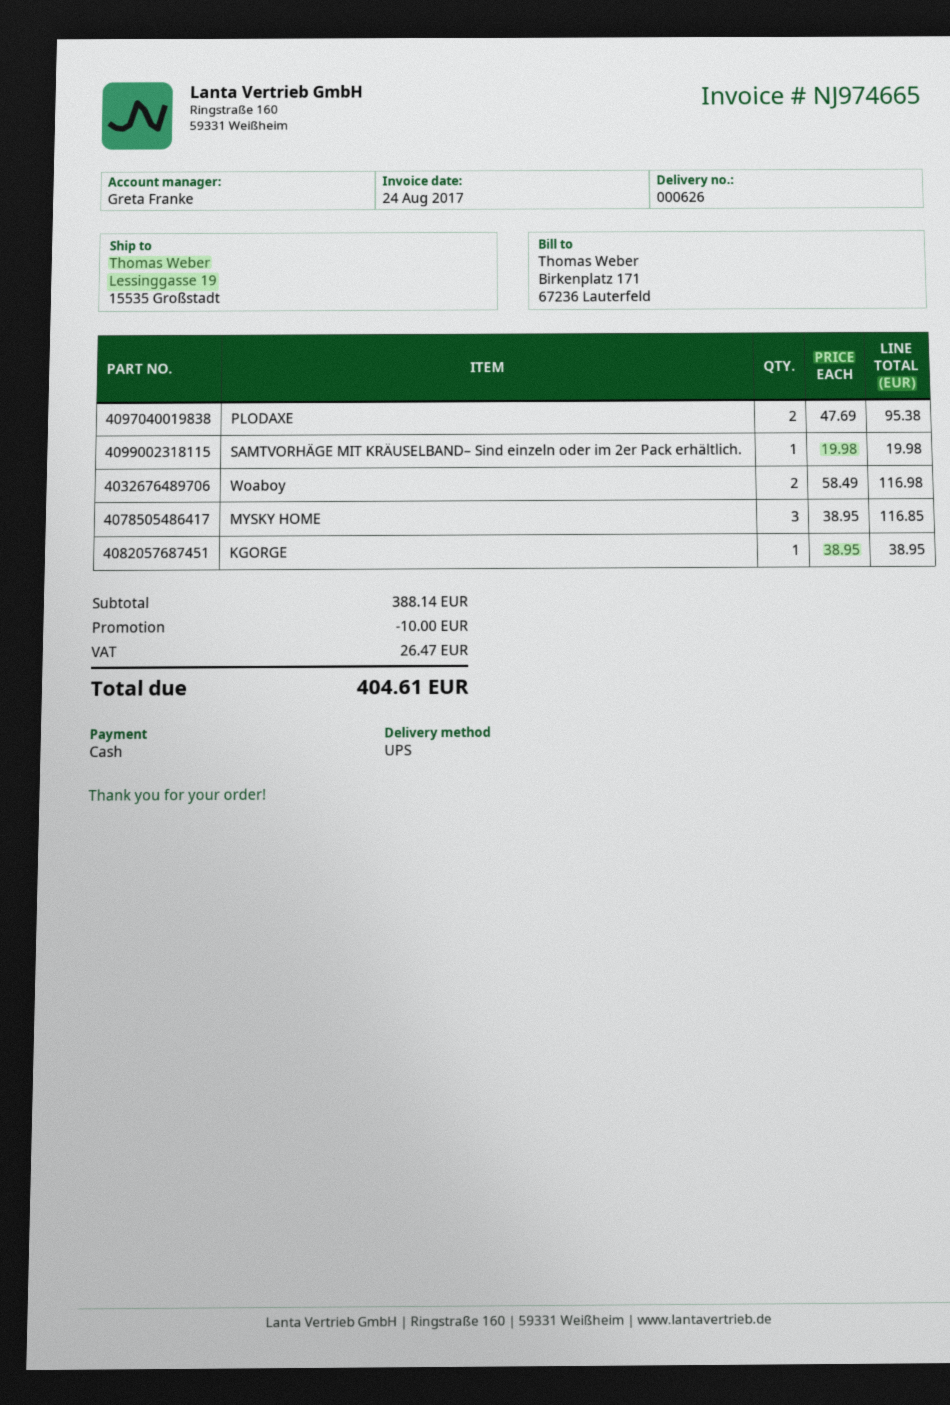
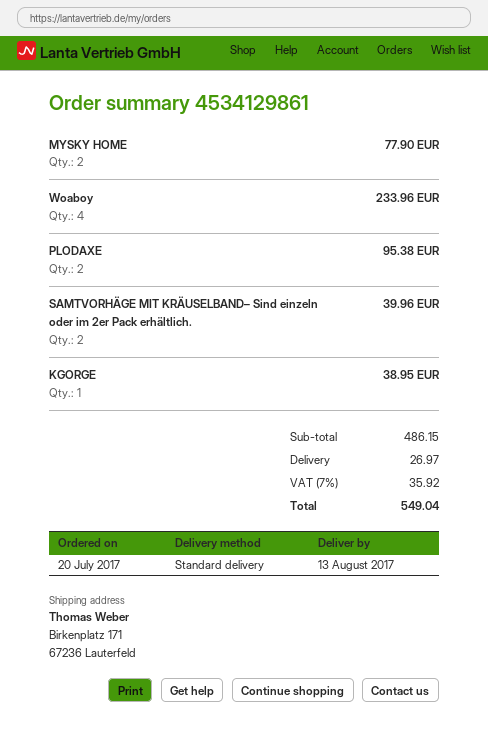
shipping method: UPS -> standard
ship to: Lessinggasse 19, 15535 Großstadt -> Birkenplatz 171, 67236 Lauterfeld
SAMTVORHÄGE MIT KRÄUSELBAND– Sind einzeln oder im 2er Pack erhältlich.: 1 for 19.98 -> 2 for 39.96
Woaboy: 2 for 116.98 -> 4 for 233.96
MYSKY HOME: 3 for 116.85 -> 2 for 77.90
subtotal: 388.14 -> 486.15
discount: 10.00 -> none
shipping: none -> 26.97
tax: 26.47 -> 35.92
total: 404.61 -> 549.04

